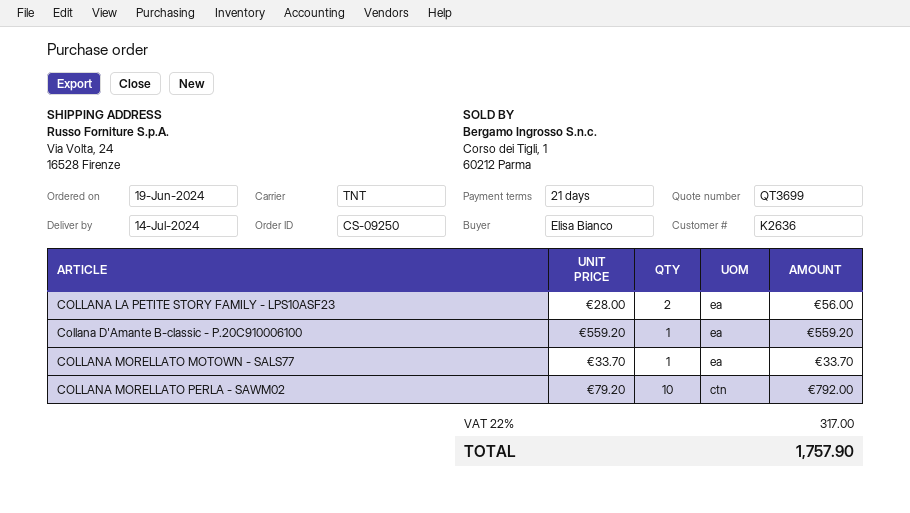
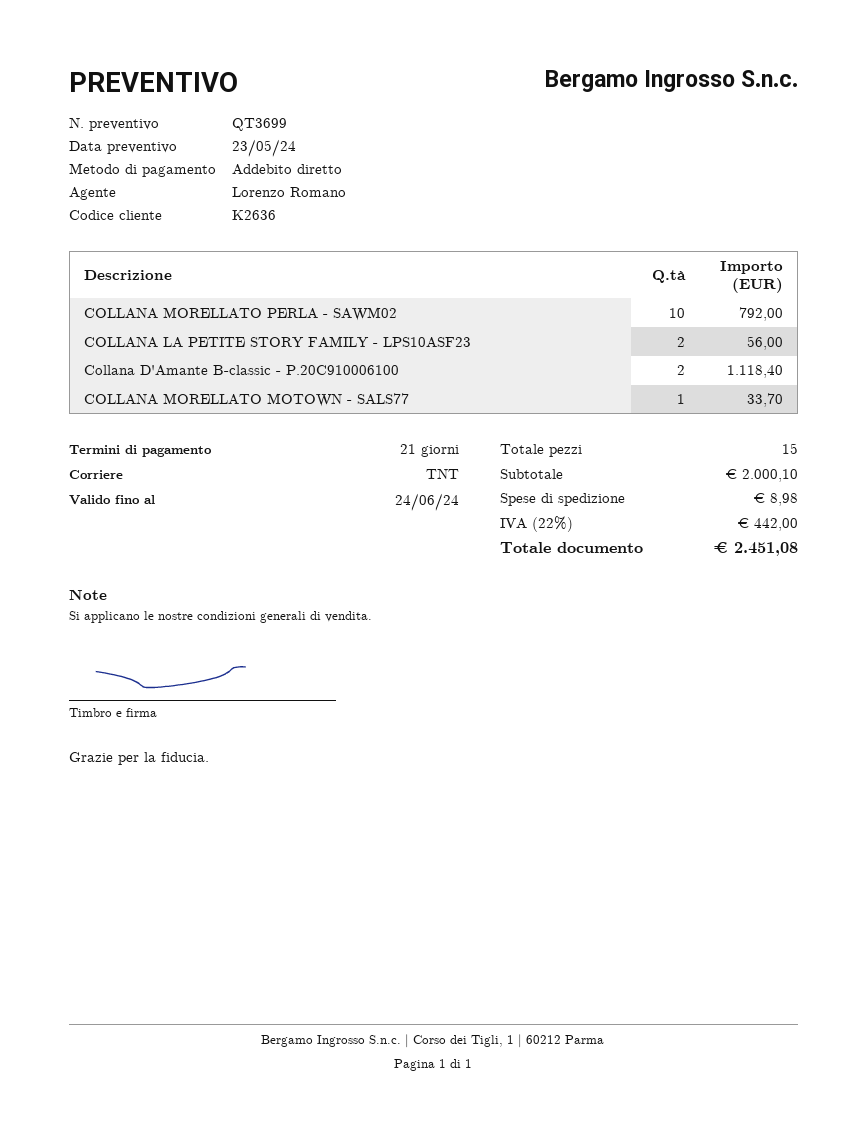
Collana D'Amante B-classic - P.20C910006100: 1 for 559.20 -> 2 for 1118.40
shipping: none -> 8.98
tax: 22% = 317.00 -> 22% = 442.00
total: 1757.90 -> 2451.08

